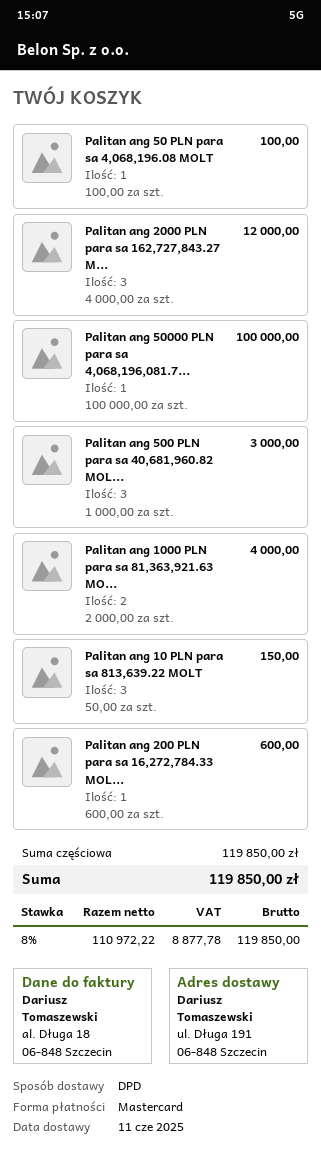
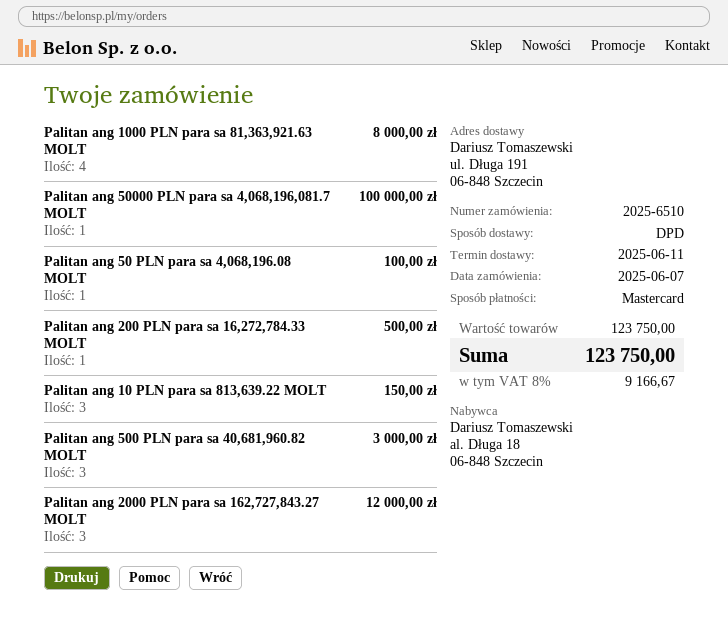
Palitan ang 1000 PLN para sa 81,363,921.63 MO...: 2 for 4000.00 -> 4 for 8000.00
Palitan ang 200 PLN para sa 16,272,784.33 MOL...: 1 for 600.00 -> 1 for 500.00
subtotal: 119850.00 -> 123750.00
tax: 8% = 8877.78 -> 8% = 9166.67
total: 119850.00 -> 123750.00

